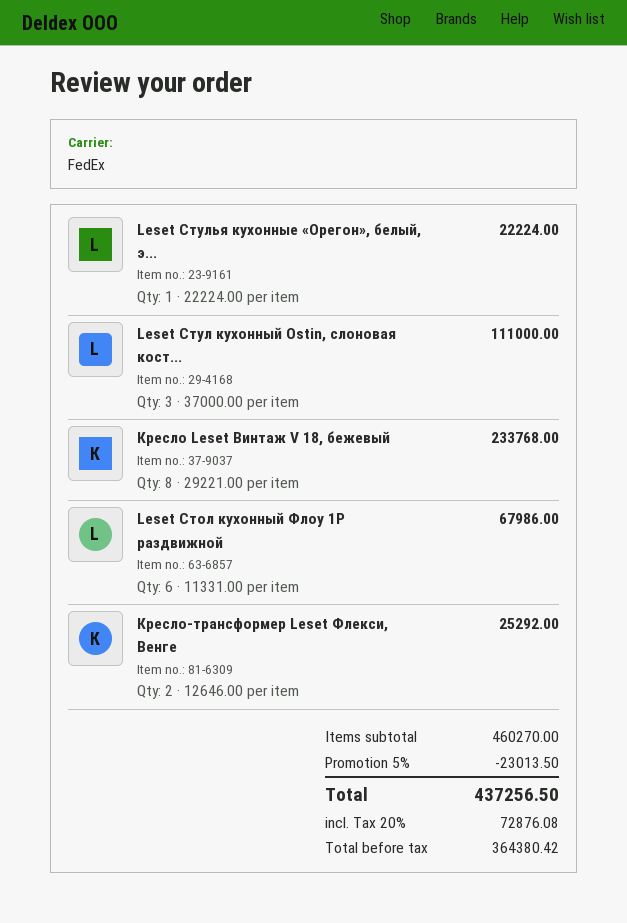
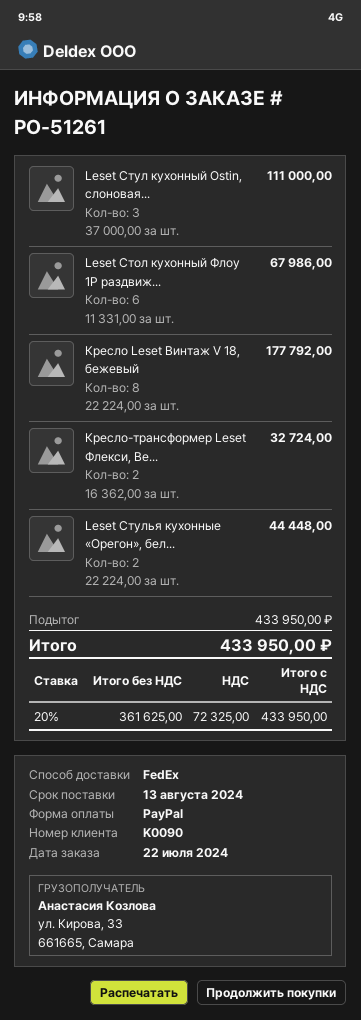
Leset Стулья кухонные «Орегон», белый, э...: 1 x 22224.00 = 22224.00 -> 2 x 22224.00 = 44448.00
Кресло Leset Винтаж V 18, бежевый: 8 x 29221.00 = 233768.00 -> 8 x 22224.00 = 177792.00
Кресло-трансформер Leset Флекси, Венге: 2 x 12646.00 = 25292.00 -> 2 x 16362.00 = 32724.00
subtotal: 460270.00 -> 433950.00
discount: 5% = 23013.50 -> none
net: 364380.42 -> 361625.00
tax: 20% = 72876.08 -> 20% = 72325.00
total: 437256.50 -> 433950.00

